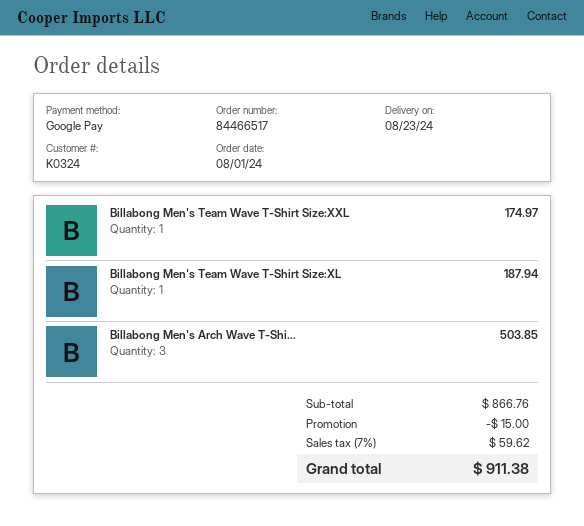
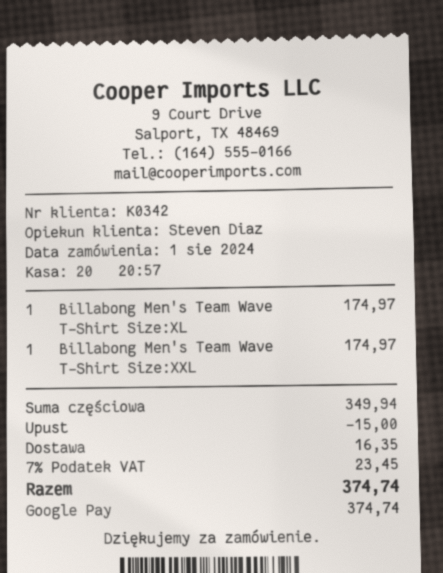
customer number: K0324 -> K0342
Billabong Men's Team Wave T-Shirt Size:XL: 1 for 187.94 -> 1 for 174.97
Billabong Men's Arch Wave T-Shi...: 3 for 503.85 -> none
subtotal: 866.76 -> 349.94
shipping: none -> 16.35
tax: 7% = 59.62 -> 7% = 23.45
total: 911.38 -> 374.74

